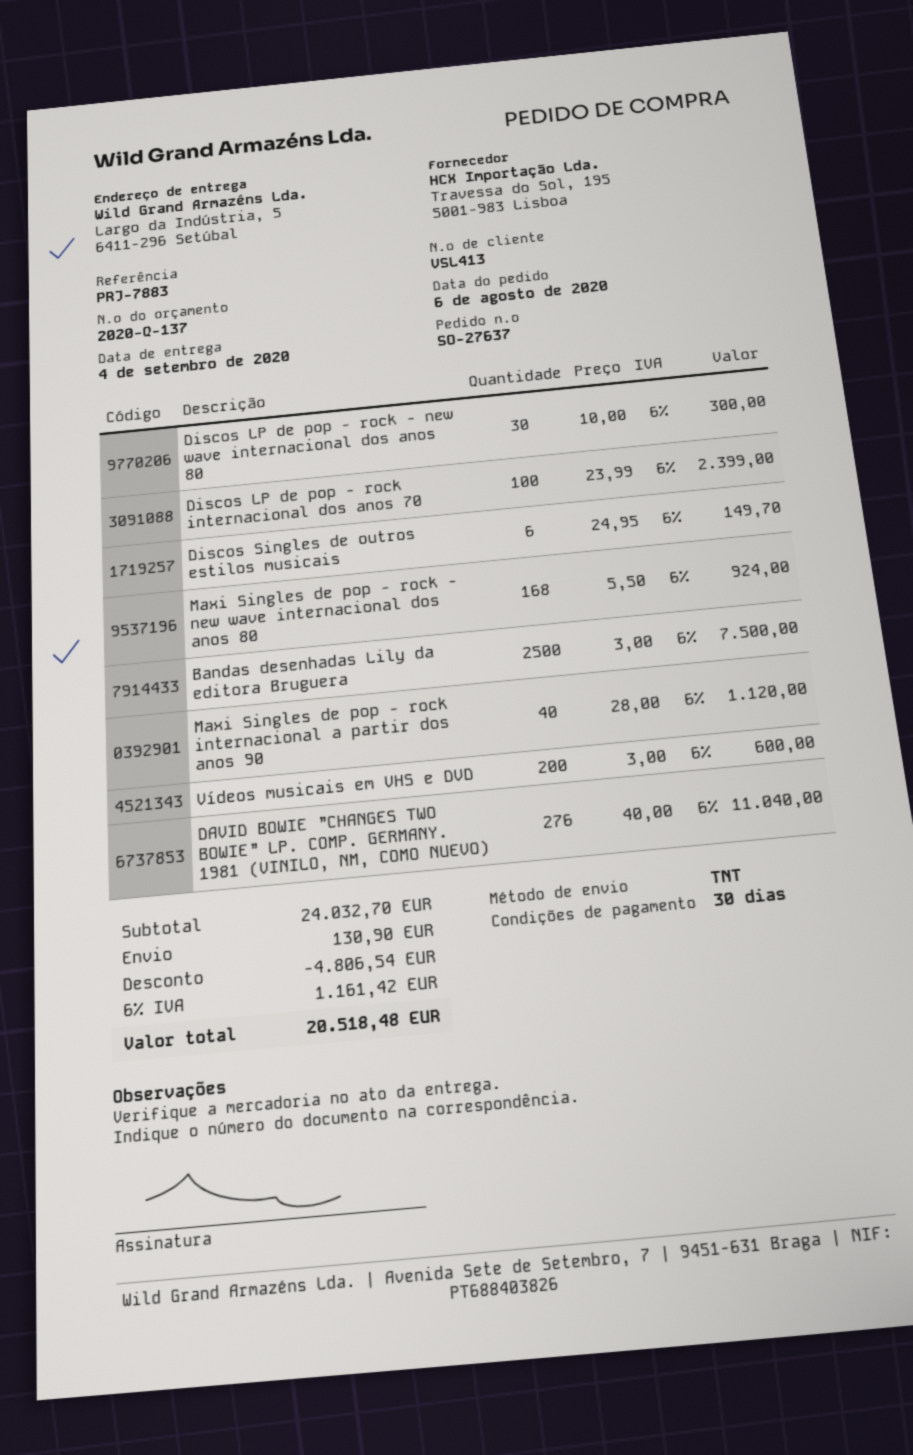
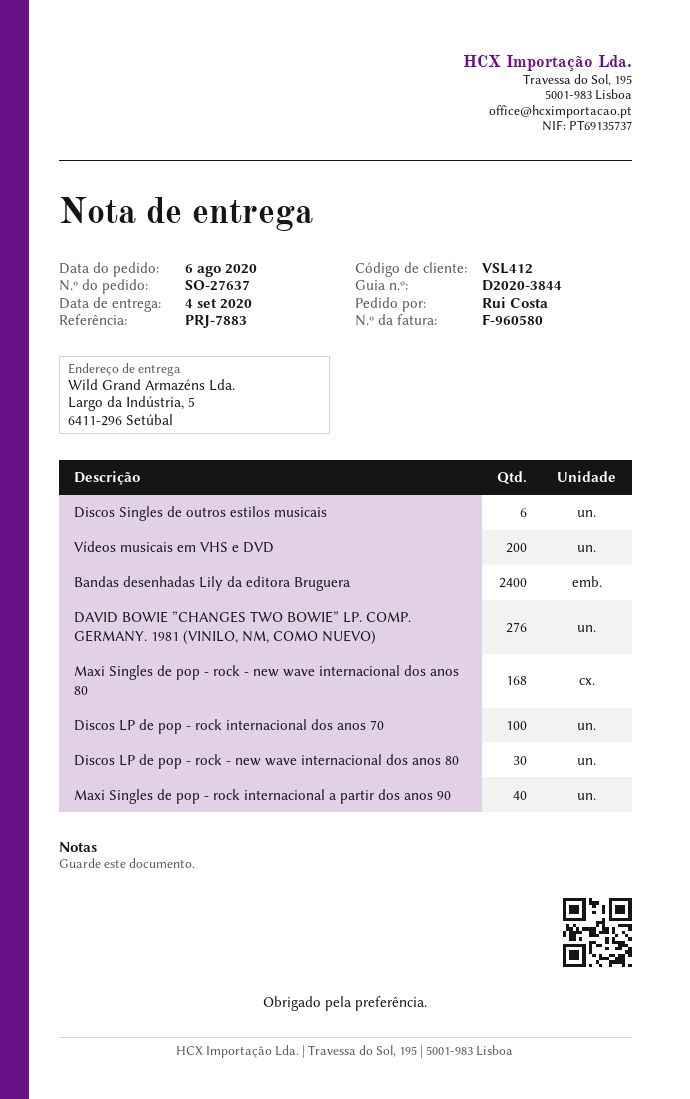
customer number: VSL413 -> VSL412
Bandas desenhadas Lily da editora Bruguera: 2500 -> 2400

